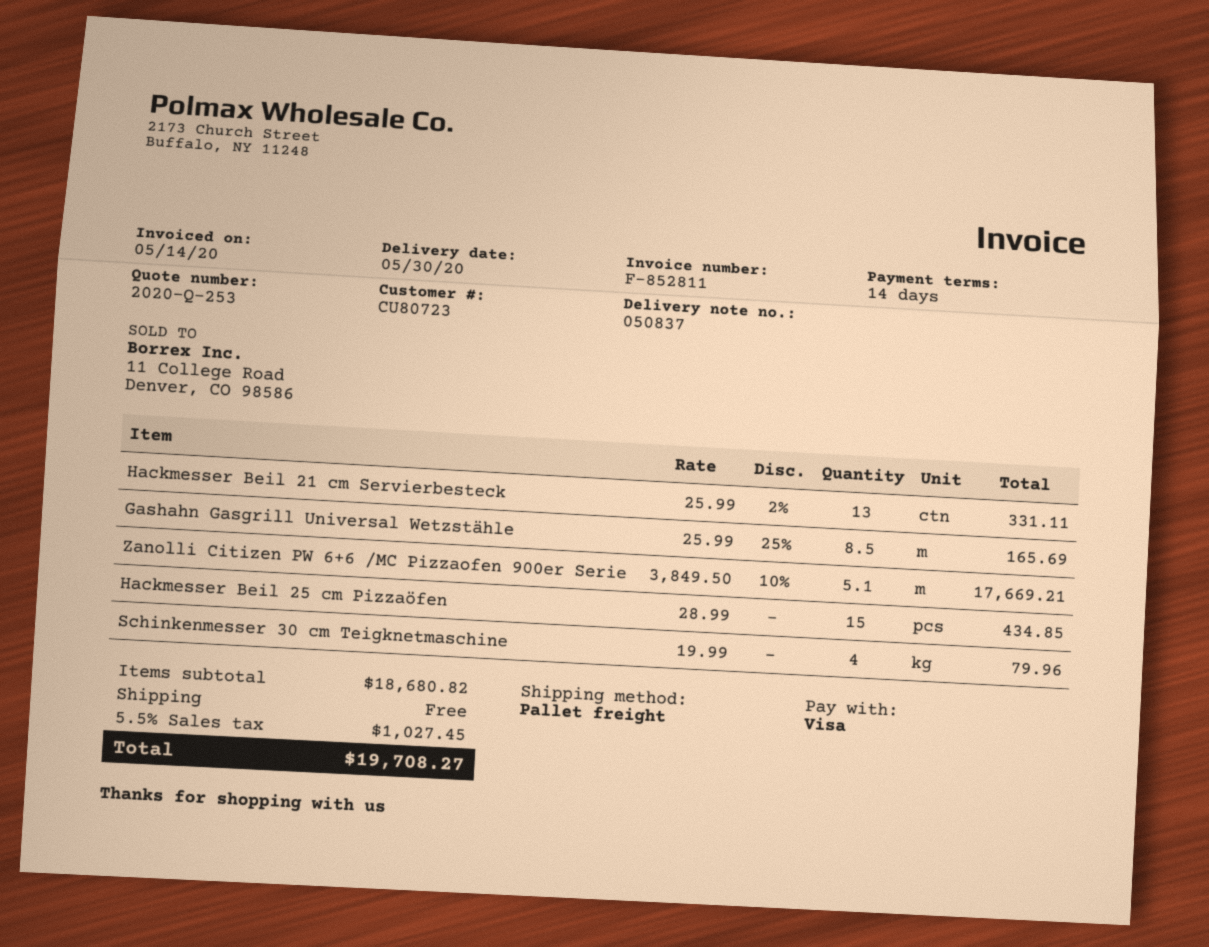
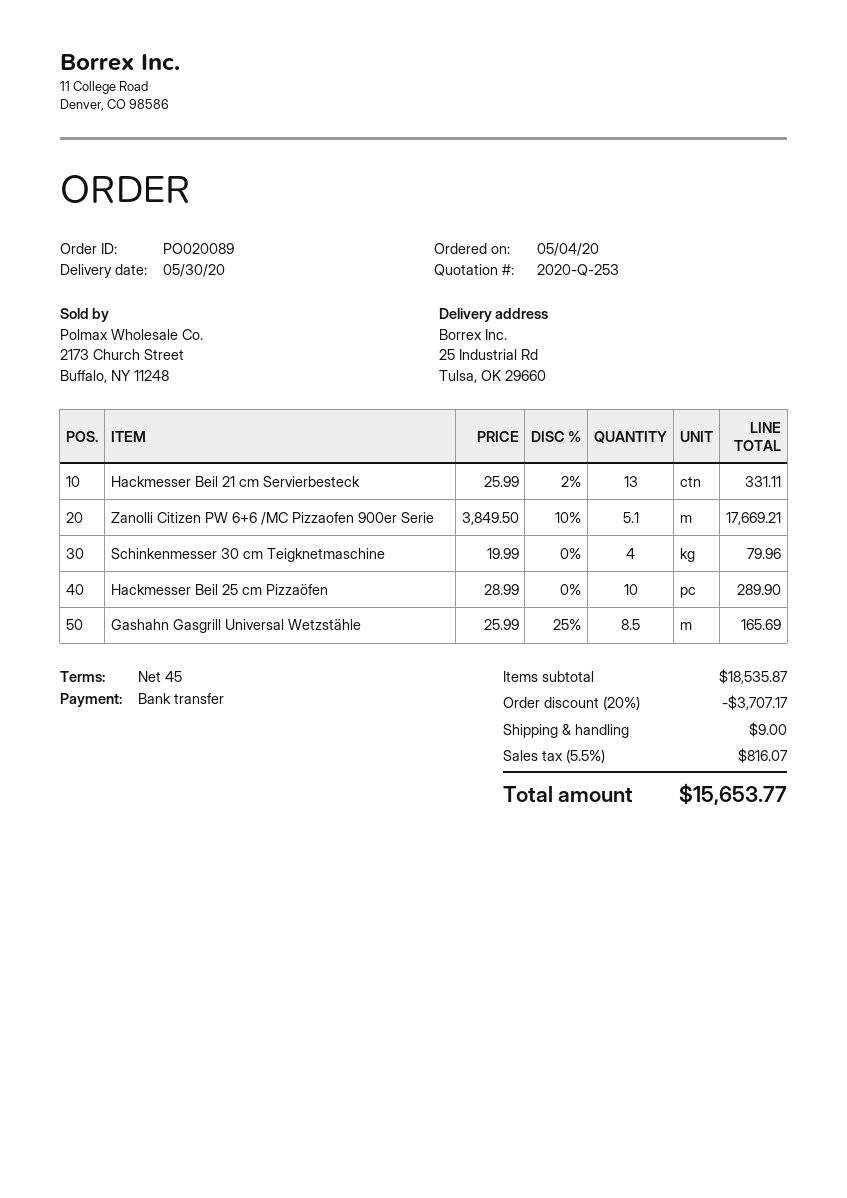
payment terms: 14 days -> 45 days
payment method: Visa -> bank transfer
Hackmesser Beil 25 cm Pizzaöfen: 15 x 28.99 = 434.85 -> 10 x 28.99 = 289.90
subtotal: 18680.82 -> 18535.87
discount: none -> 20% = 3707.17
shipping: 0.00 -> 9.00
tax: 5.5% = 1027.45 -> 5.5% = 816.07
total: 19708.27 -> 15653.77

